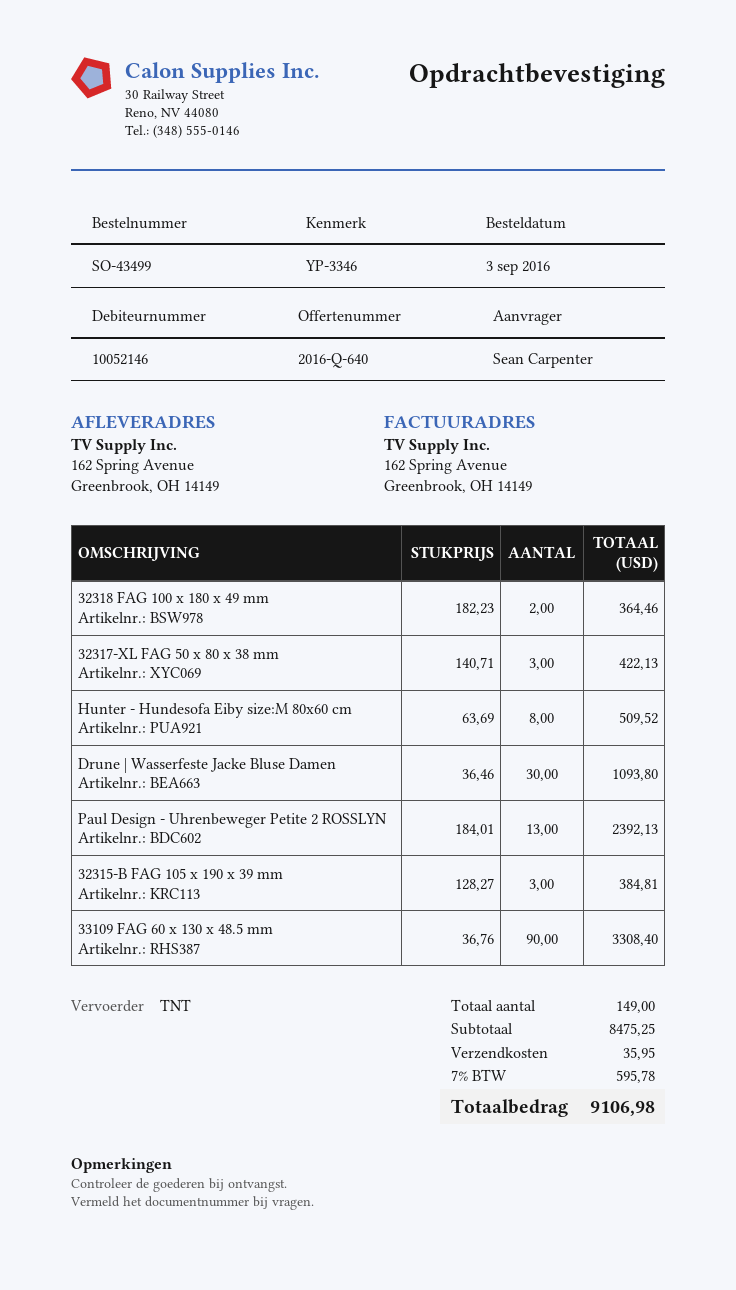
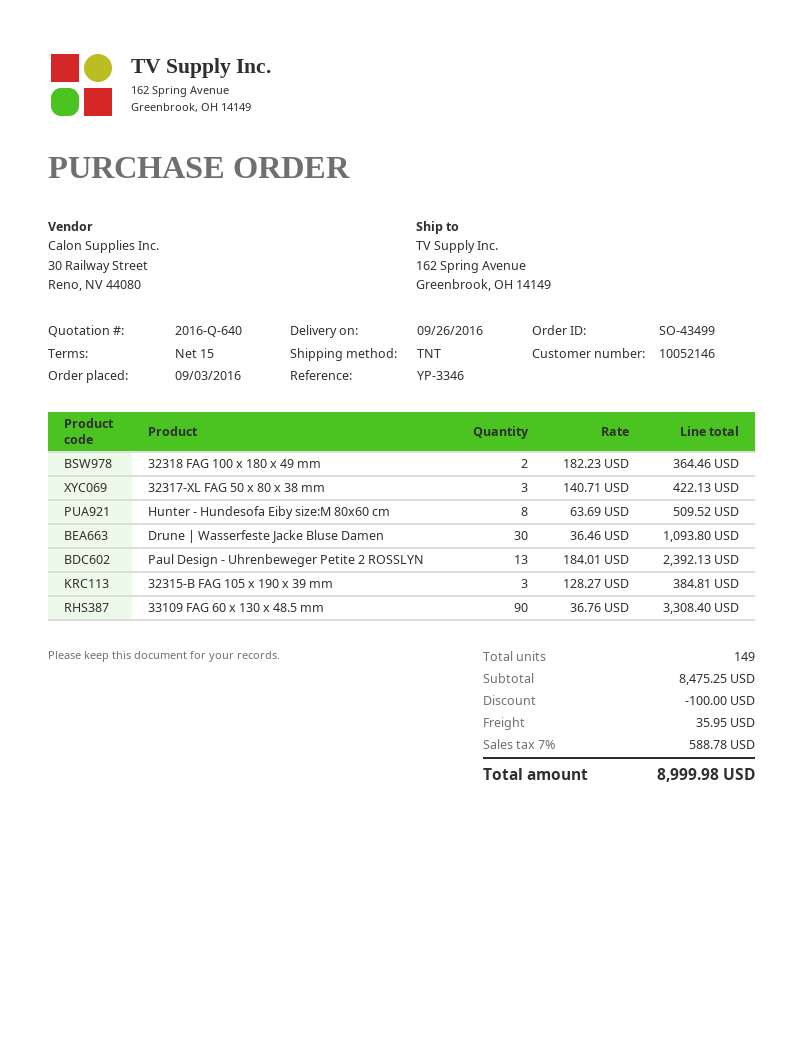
discount: none -> 100.00
tax: 7% = 595.78 -> 7% = 588.78
total: 9106.98 -> 8999.98

